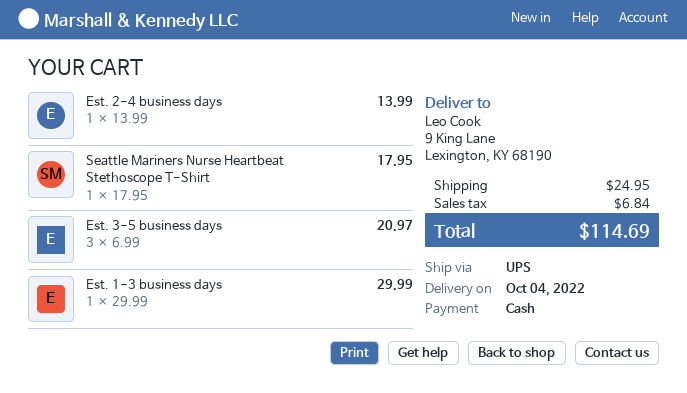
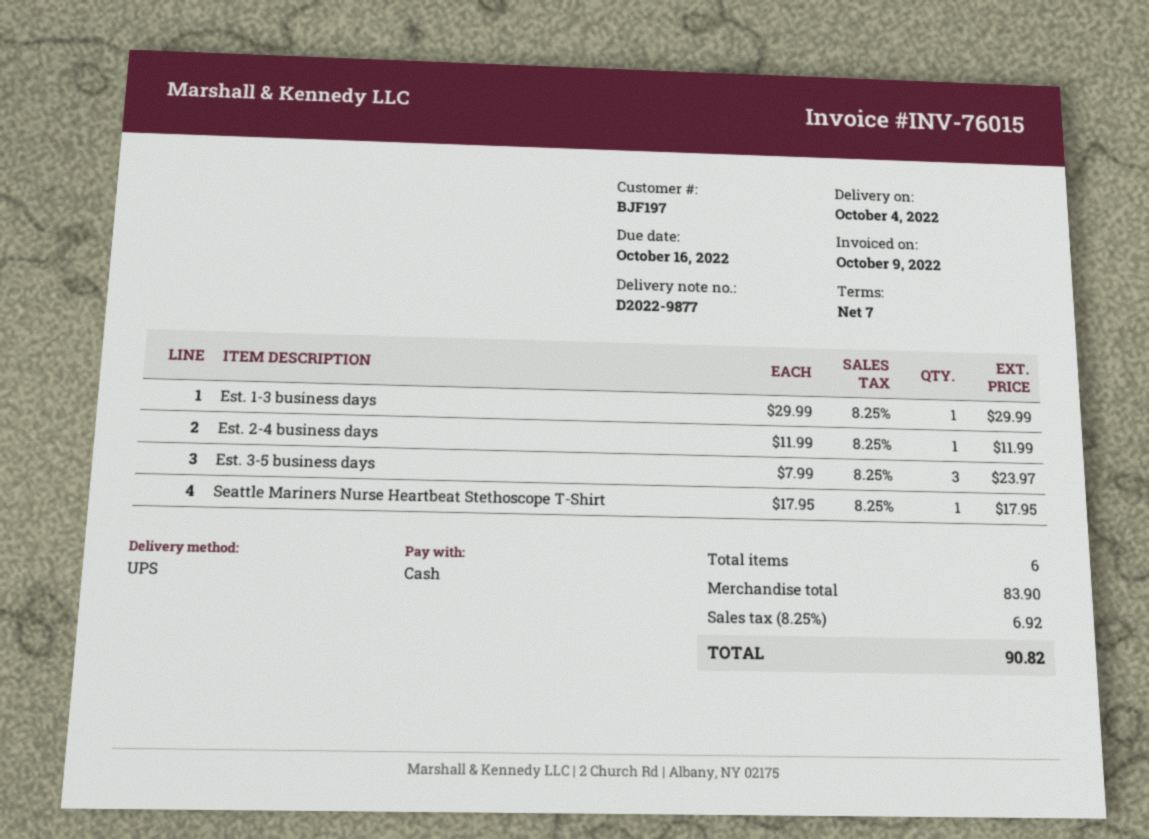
Est. 2-4 business days: 1 x 13.99 = 13.99 -> 1 x 11.99 = 11.99
Est. 3-5 business days: 3 x 6.99 = 20.97 -> 3 x 7.99 = 23.97
shipping: 24.95 -> none
tax: 6.84 -> 6.92
total: 114.69 -> 90.82

